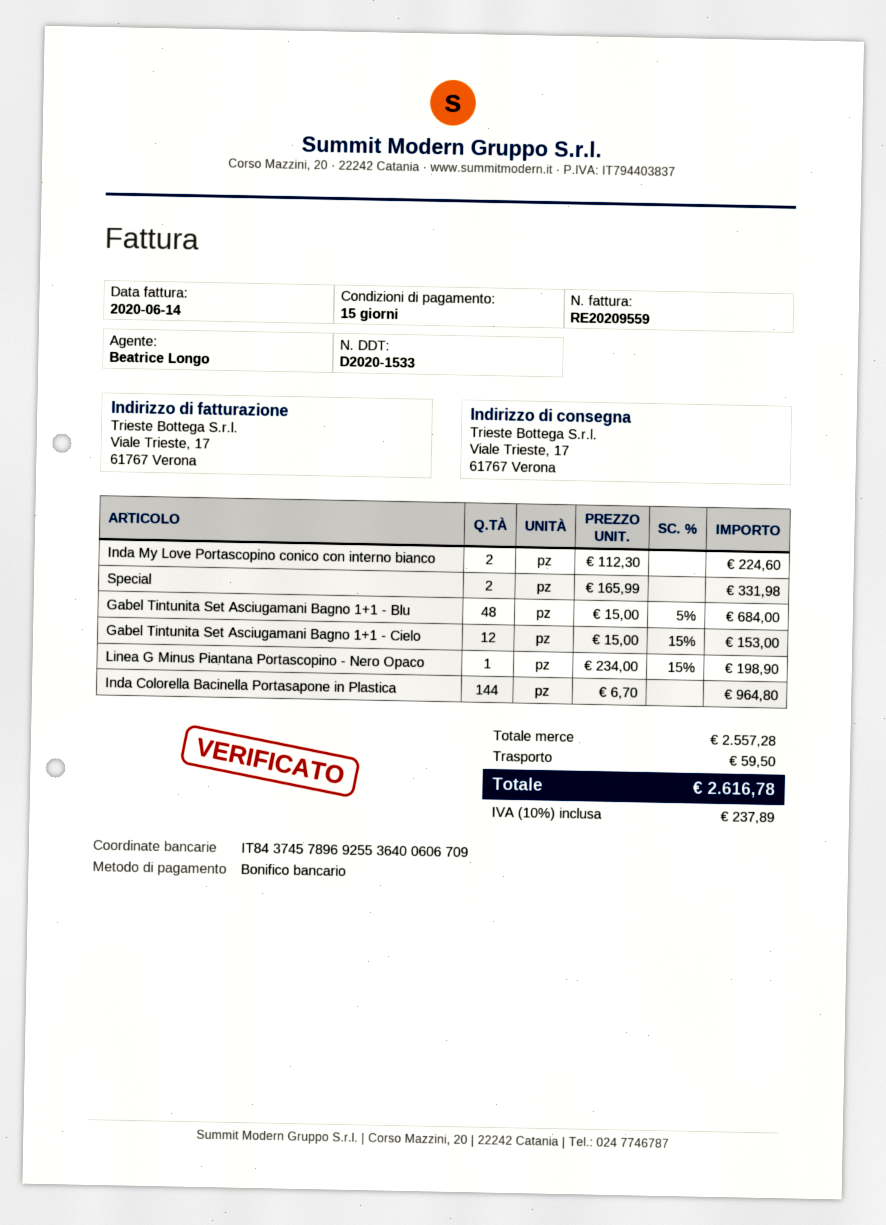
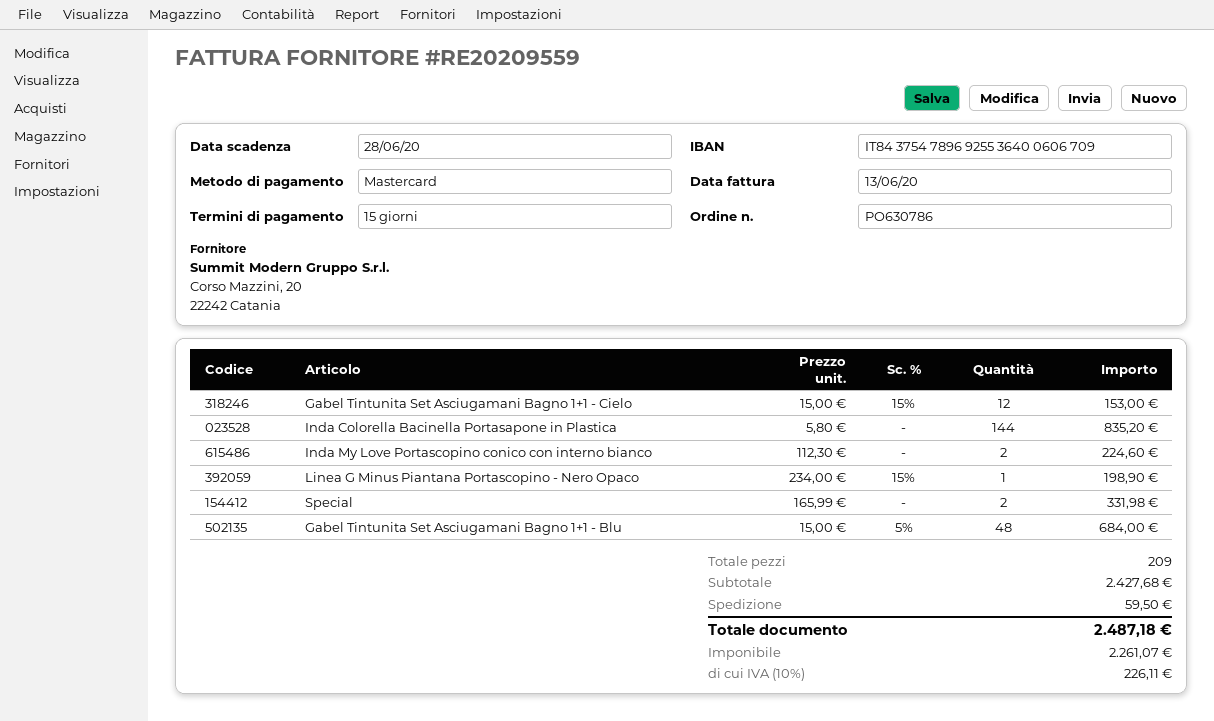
invoice date: 2020-06-14 -> 2020-06-13
payment method: bank transfer -> Mastercard
bank account: IT8437457896925536400606709 -> IT8437547896925536400606709
Inda Colorella Bacinella Portasapone in Plastica: 144 x 6.70 = 964.80 -> 144 x 5.80 = 835.20
subtotal: 2557.28 -> 2427.68
tax: 10% = 237.89 -> 10% = 226.11
total: 2616.78 -> 2487.18

